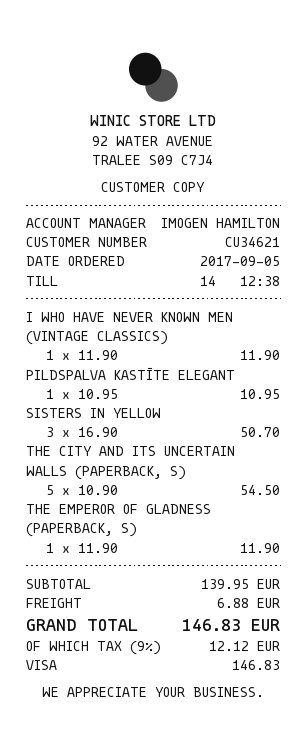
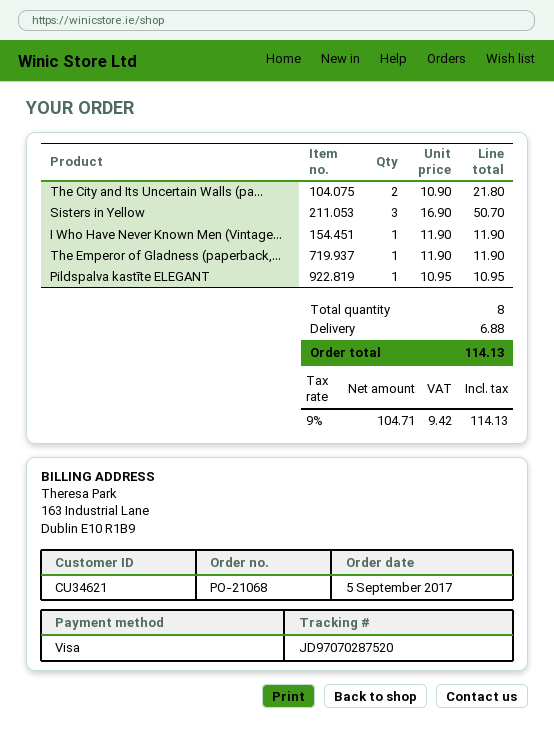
THE CITY AND ITS UNCERTAIN WALLS (PAPERBACK, S): 5 x 10.90 = 54.50 -> 2 x 10.90 = 21.80
tax: 9% = 12.12 -> 9% = 9.42
total: 146.83 -> 114.13

